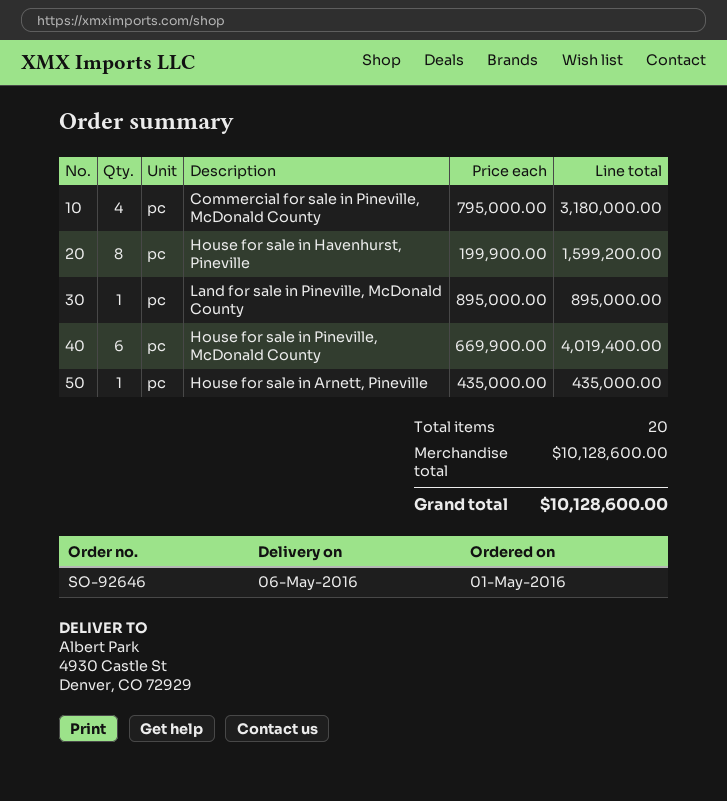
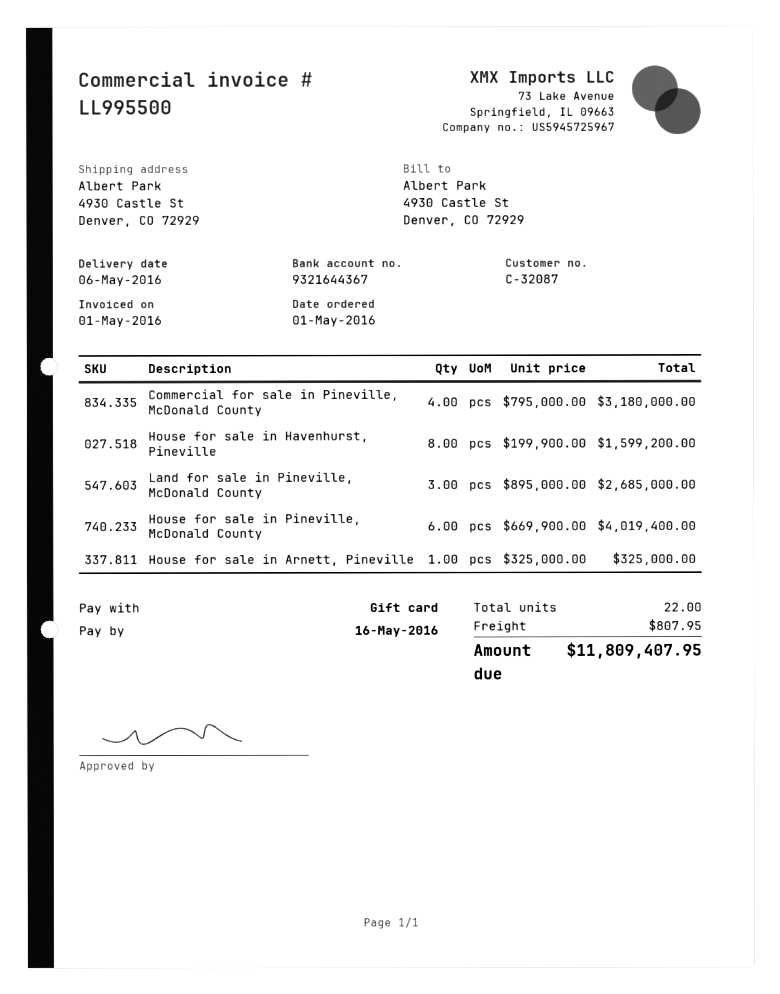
Land for sale in Pineville, McDonald County: 1 x 895000.00 = 895000.00 -> 3 x 895000.00 = 2685000.00
House for sale in Arnett, Pineville: 1 x 435000.00 = 435000.00 -> 1 x 325000.00 = 325000.00
total quantity: 20 -> 22
shipping: none -> 807.95
total: 10128600.00 -> 11809407.95

